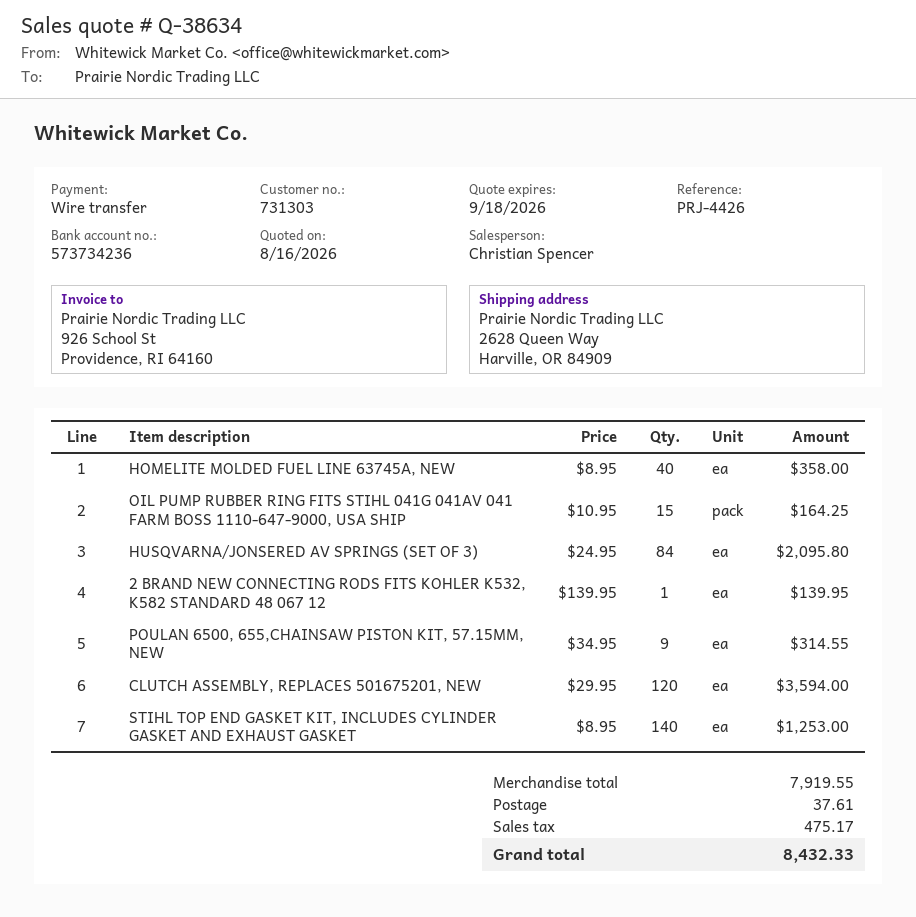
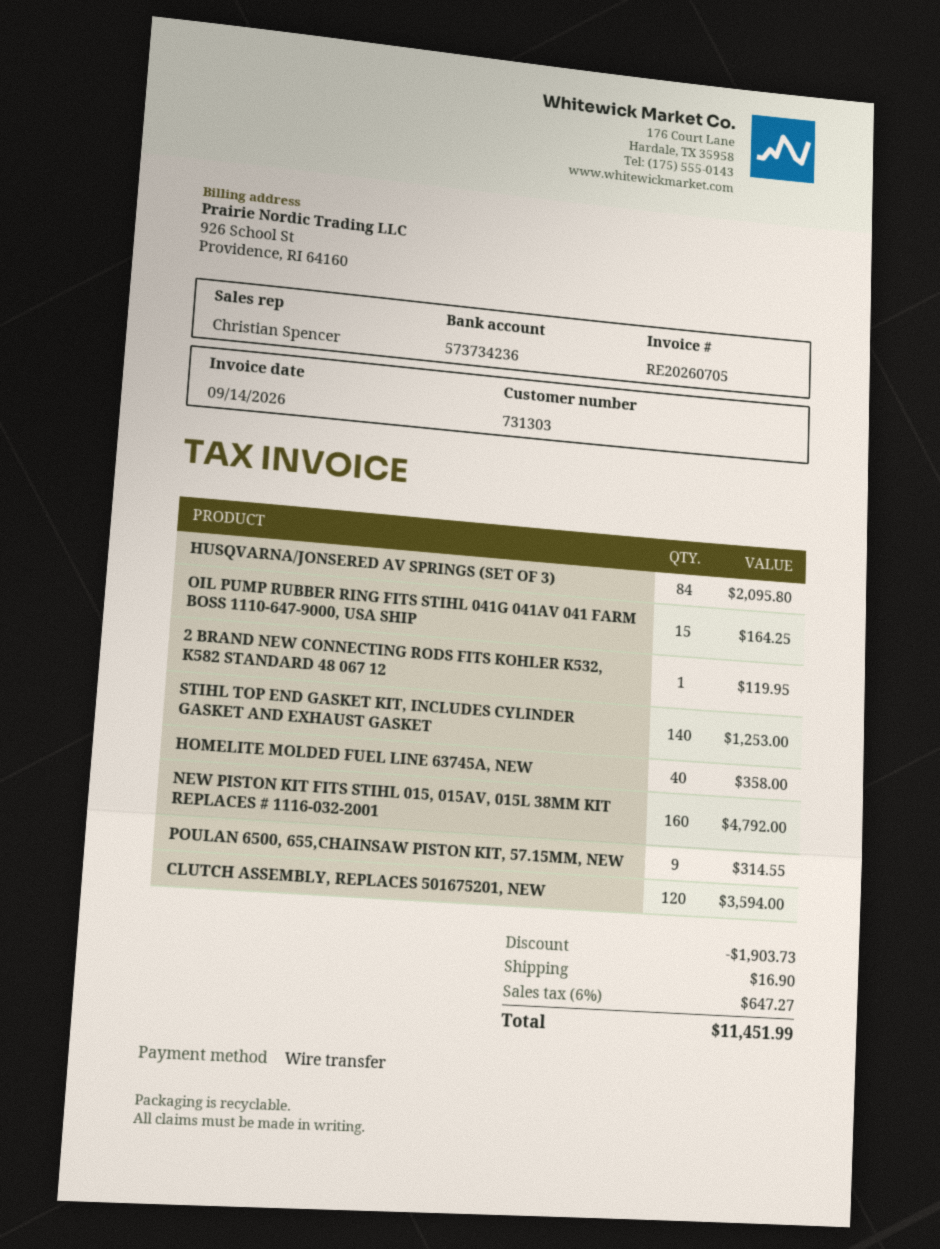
2 BRAND NEW CONNECTING RODS FITS KOHLER K532, K582 STANDARD 48 067 12: 1 for 139.95 -> 1 for 119.95
NEW PISTON KIT FITS STIHL 015, 015AV, 015L 38MM KIT REPLACES # 1116-032-2001: none -> 160 for 4792.00
discount: none -> 1903.73
shipping: 37.61 -> 16.90
tax: 475.17 -> 647.27
total: 8432.33 -> 11451.99

